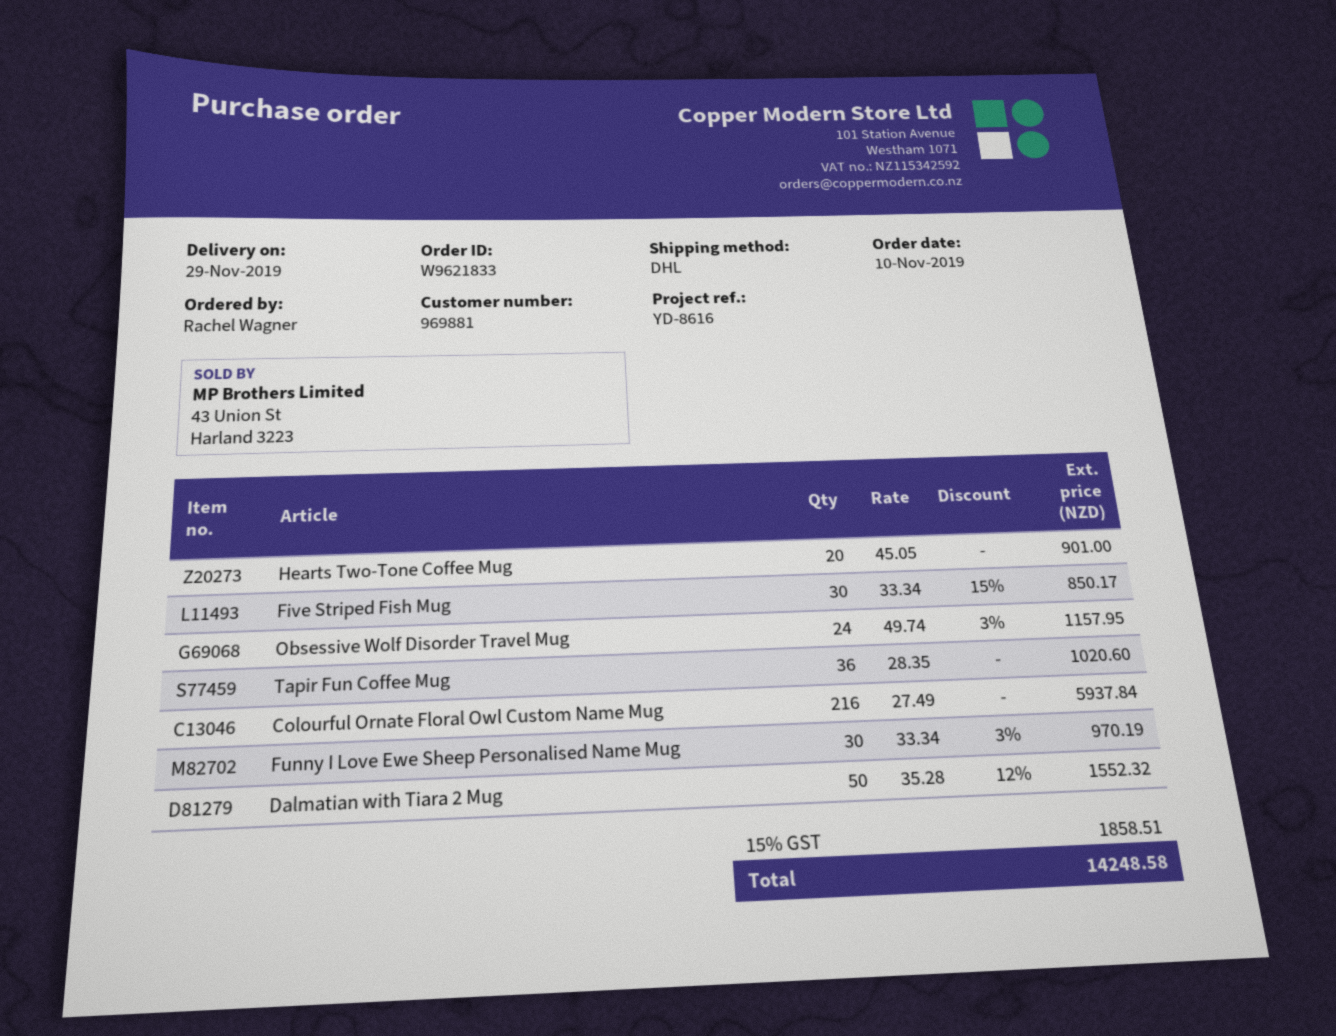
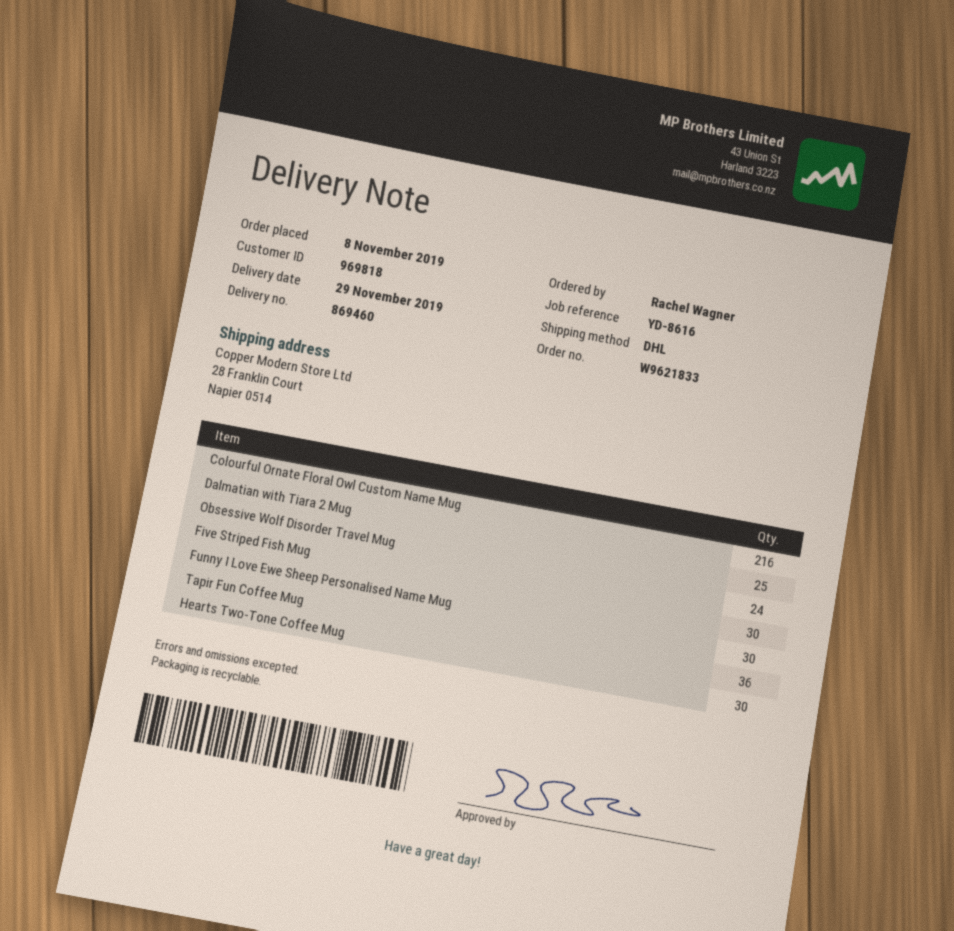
order date: 2019-11-10 -> 2019-11-08
customer number: 969881 -> 969818
Hearts Two-Tone Coffee Mug: 20 -> 30
Dalmatian with Tiara 2 Mug: 50 -> 25

